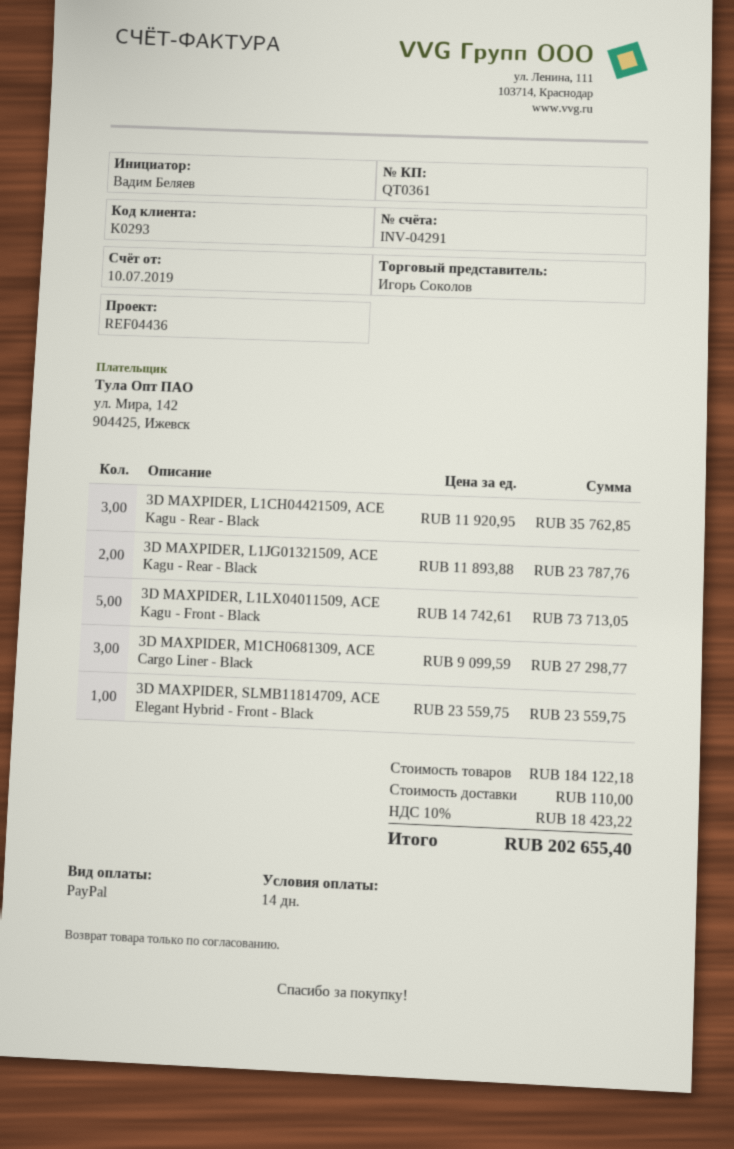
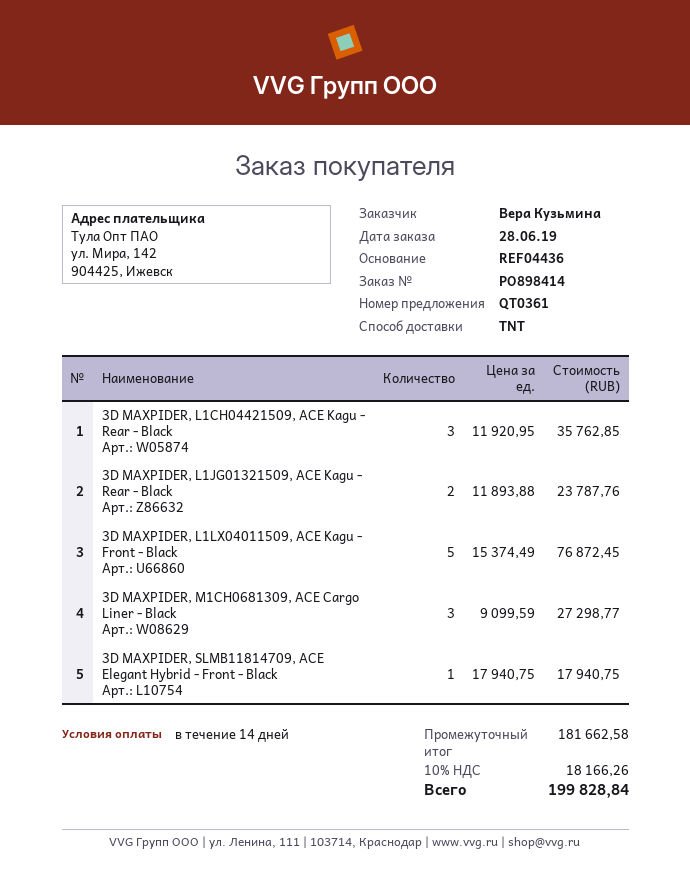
ordered by: Вадим Беляев -> Вера Кузьмина
3D MAXPIDER, L1LX04011509, ACE Kagu - Front - Black: 5 x 14742.61 = 73713.05 -> 5 x 15374.49 = 76872.45
3D MAXPIDER, SLMB11814709, ACE Elegant Hybrid - Front - Black: 1 x 23559.75 = 23559.75 -> 1 x 17940.75 = 17940.75
subtotal: 184122.18 -> 181662.58
shipping: 110.00 -> none
tax: 10% = 18423.22 -> 10% = 18166.26
total: 202655.40 -> 199828.84

